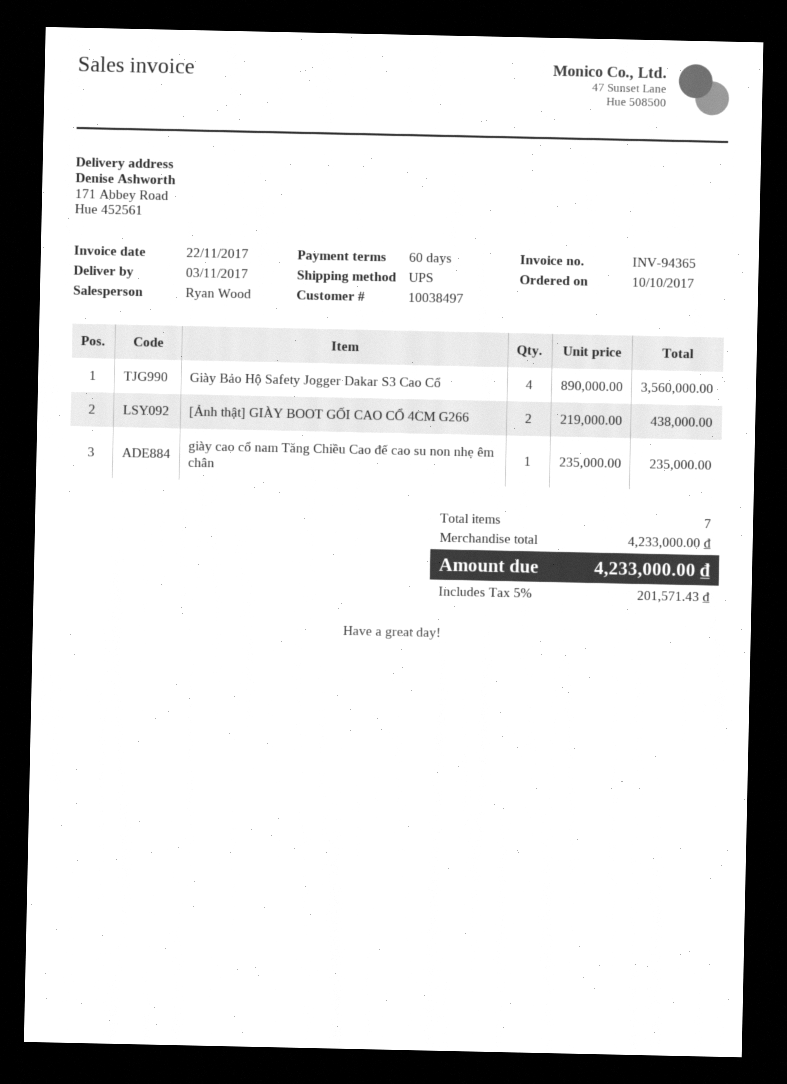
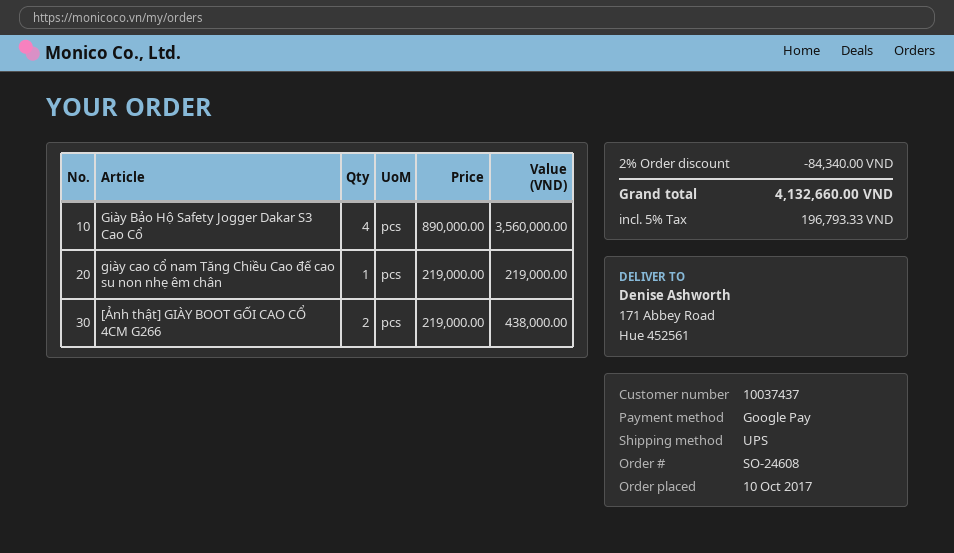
customer number: 10038497 -> 10037437
giày cao cổ nam Tăng Chiều Cao đế cao su non nhẹ êm chân: 1 x 235000.00 = 235000.00 -> 1 x 219000.00 = 219000.00
discount: none -> 2% = 84340.00
tax: 5% = 201571.43 -> 5% = 196793.33
total: 4233000.00 -> 4132660.00

